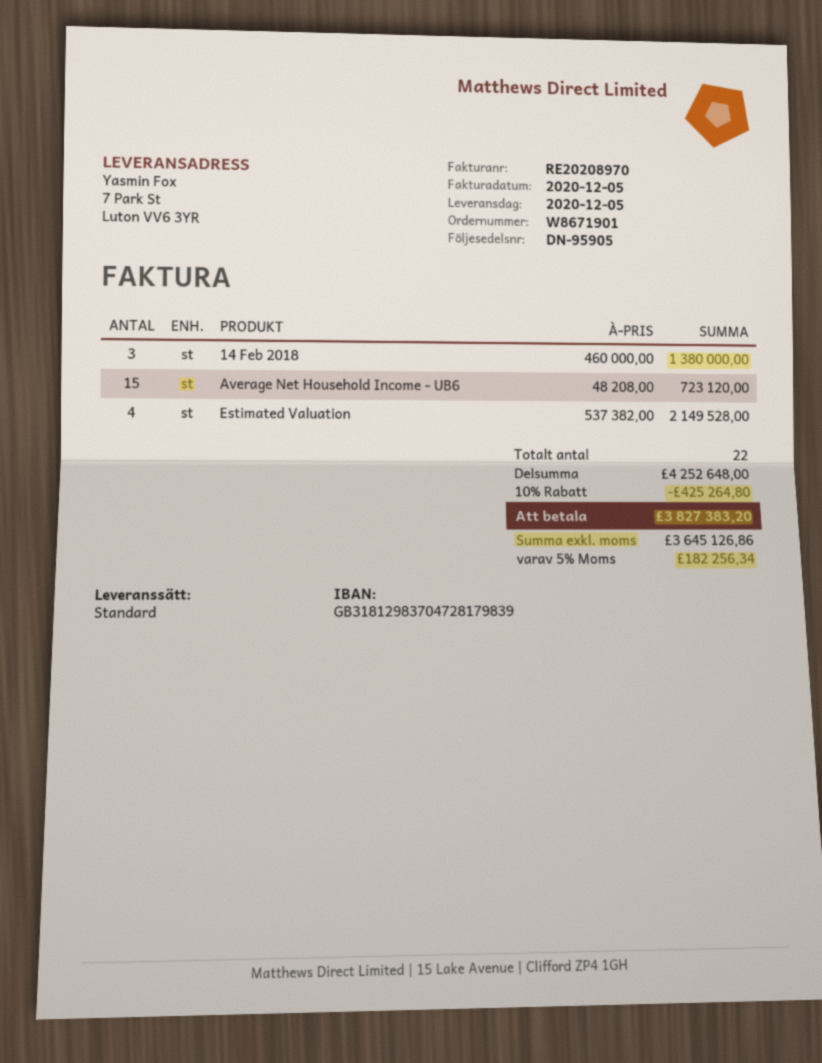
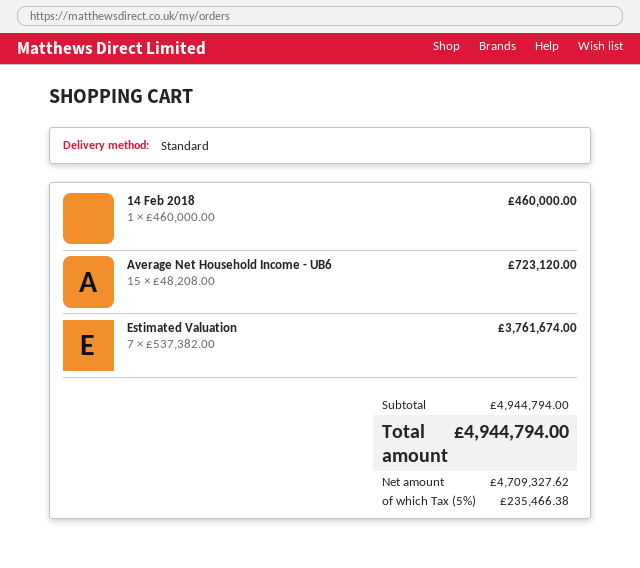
14 Feb 2018: 3 x 460000.00 = 1380000.00 -> 1 x 460000.00 = 460000.00
Estimated Valuation: 4 x 537382.00 = 2149528.00 -> 7 x 537382.00 = 3761674.00
subtotal: 4252648.00 -> 4944794.00
discount: 10% = 425264.80 -> none
net: 3645126.86 -> 4709327.62
tax: 5% = 182256.34 -> 5% = 235466.38
total: 3827383.20 -> 4944794.00

